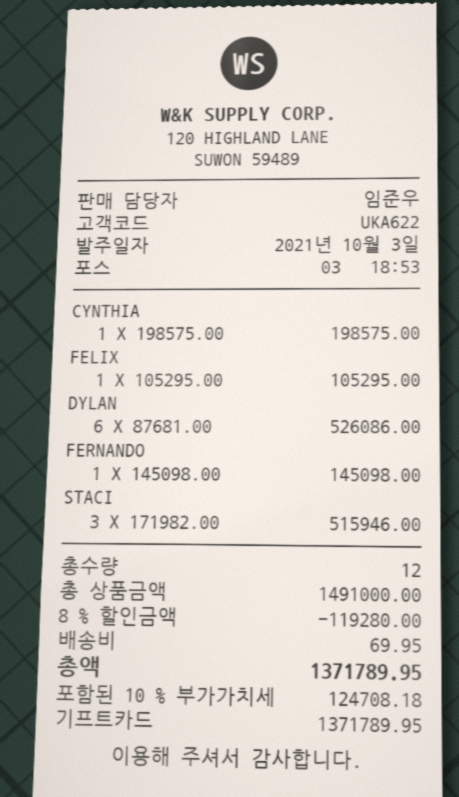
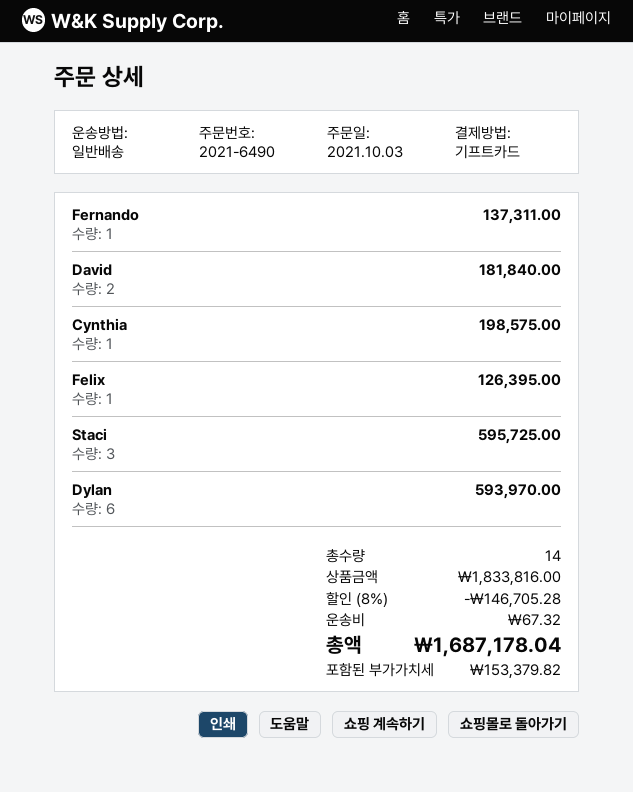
FELIX: 1 for 105295.00 -> 1 for 126395.00
DYLAN: 6 for 526086.00 -> 6 for 593970.00
FERNANDO: 1 for 145098.00 -> 1 for 137311.00
STACI: 3 for 515946.00 -> 3 for 595725.00
David: none -> 2 for 181840.00
total quantity: 12 -> 14
subtotal: 1491000.00 -> 1833816.00
discount: 8% = 119280.00 -> 8% = 146705.28
shipping: 69.95 -> 67.32
tax: 124708.18 -> 153379.82
total: 1371789.95 -> 1687178.04

